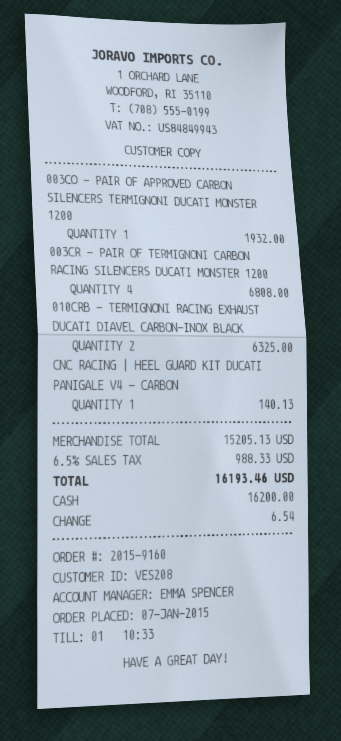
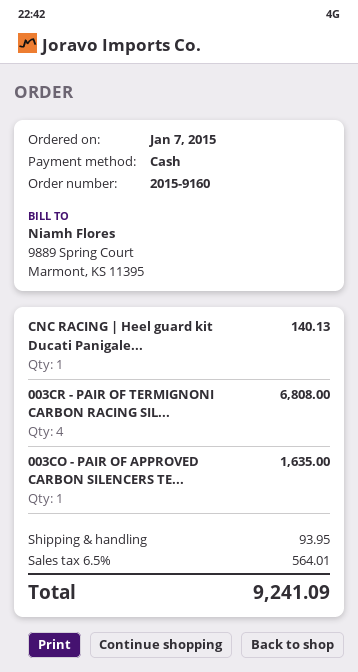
003CO - PAIR OF APPROVED CARBON SILENCERS TERMIGNONI DUCATI MONSTER 1200: 1 for 1932.00 -> 1 for 1635.00
010CRB - TERMIGNONI RACING EXHAUST DUCATI DIAVEL CARBON-INOX BLACK: 2 for 6325.00 -> none
shipping: none -> 93.95
tax: 6.5% = 988.33 -> 6.5% = 564.01
total: 16193.46 -> 9241.09

